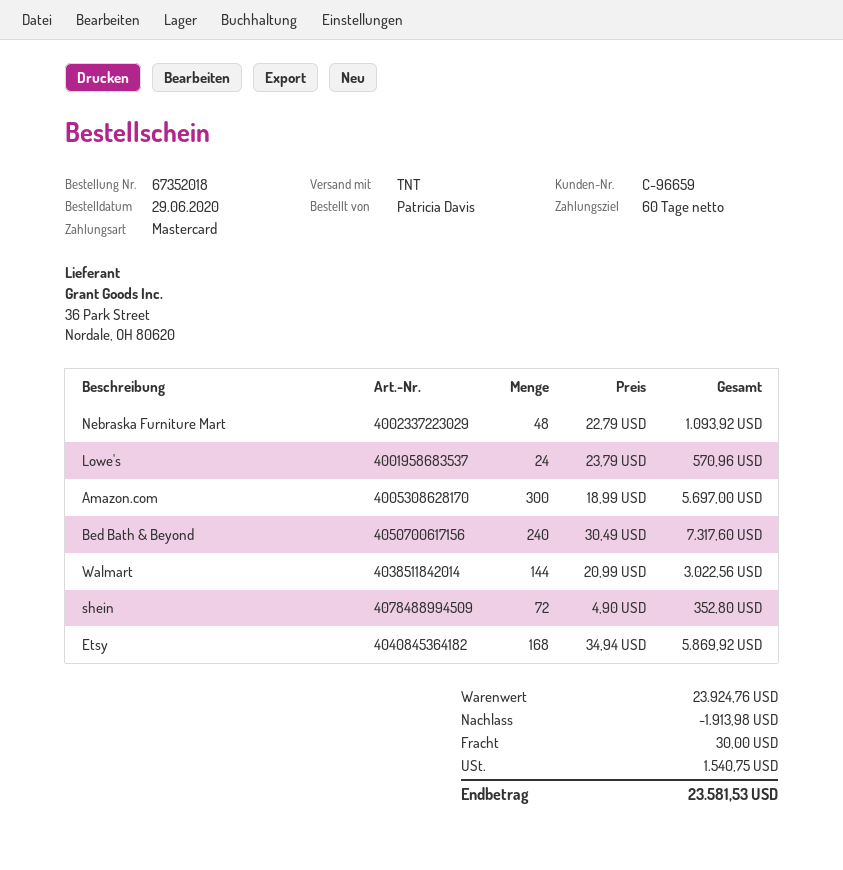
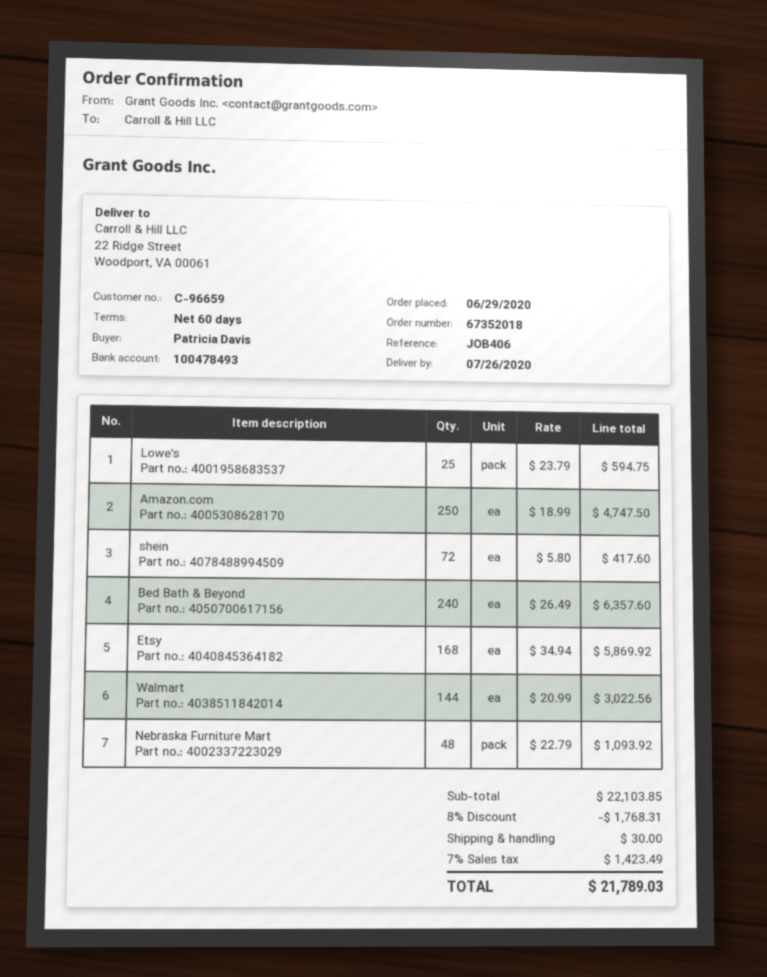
Lowe's: 24 x 23.79 = 570.96 -> 25 x 23.79 = 594.75
Amazon.com: 300 x 18.99 = 5697.00 -> 250 x 18.99 = 4747.50
Bed Bath & Beyond: 240 x 30.49 = 7317.60 -> 240 x 26.49 = 6357.60
shein: 72 x 4.90 = 352.80 -> 72 x 5.80 = 417.60
subtotal: 23924.76 -> 22103.85
discount: 1913.98 -> 1768.31
tax: 1540.75 -> 1423.49
total: 23581.53 -> 21789.03

